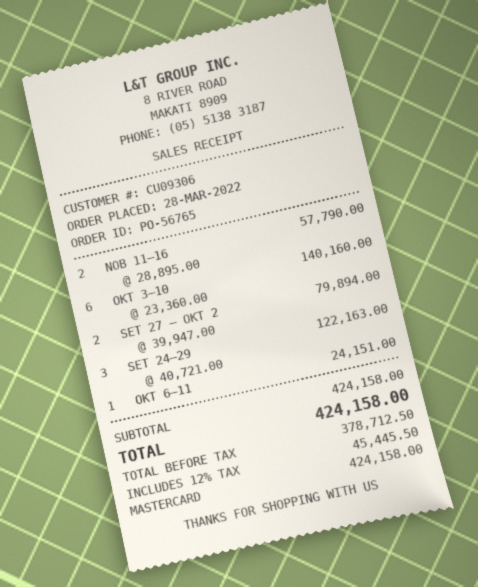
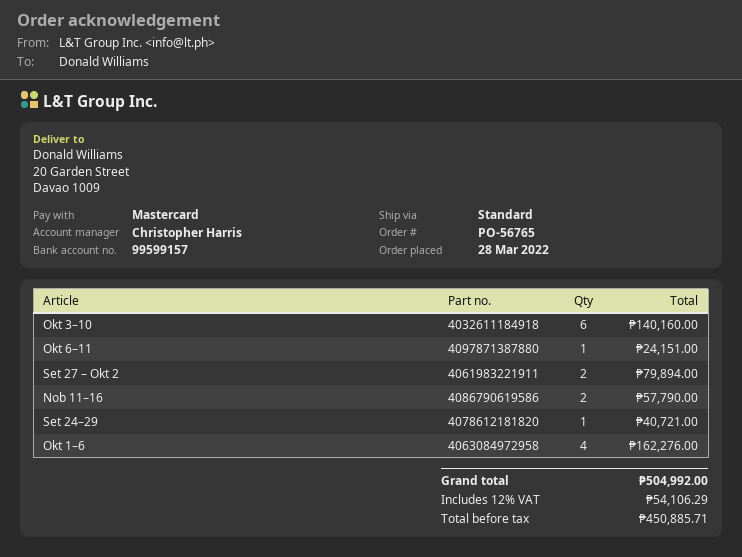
SET 24–29: 3 for 122163.00 -> 1 for 40721.00
Okt 1–6: none -> 4 for 162276.00
net: 378712.50 -> 450885.71
tax: 12% = 45445.50 -> 12% = 54106.29
total: 424158.00 -> 504992.00

